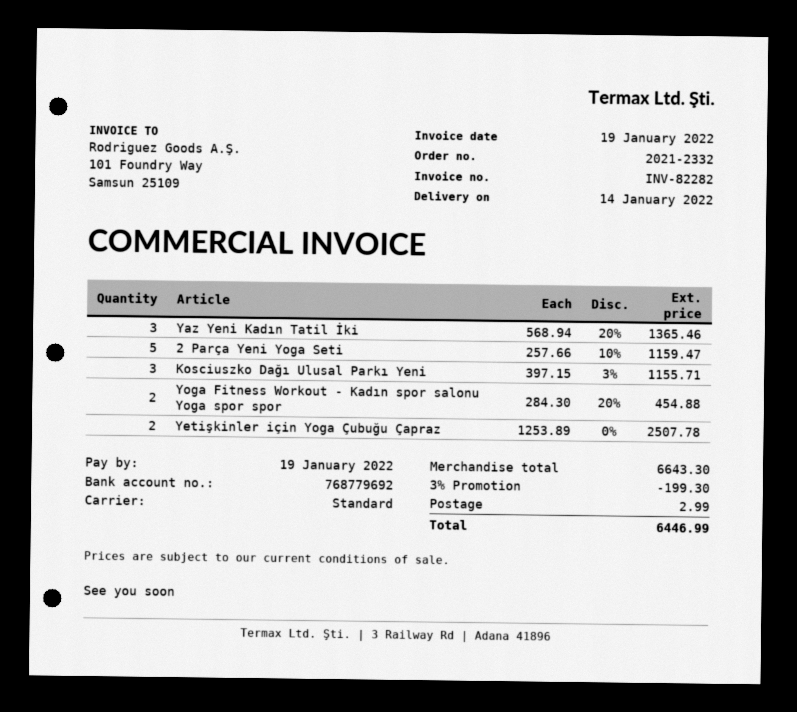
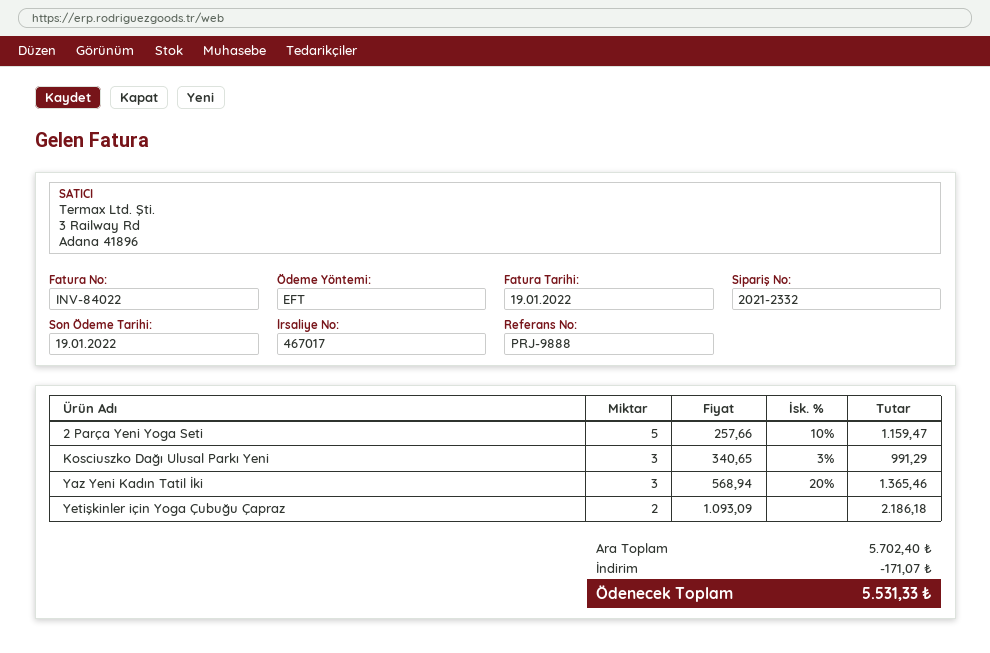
invoice number: INV-82282 -> INV-84022
Kosciuszko Dağı Ulusal Parkı Yeni: 3 x 397.15 - 3% = 1155.71 -> 3 x 340.65 - 3% = 991.29
Yoga Fitness Workout - Kadın spor salonu Yoga spor spor: 2 x 284.30 - 20% = 454.88 -> none
Yetişkinler için Yoga Çubuğu Çapraz: 2 x 1253.89 = 2507.78 -> 2 x 1093.09 = 2186.18
subtotal: 6643.30 -> 5702.40
discount: 199.30 -> 171.07
shipping: 2.99 -> none
total: 6446.99 -> 5531.33

